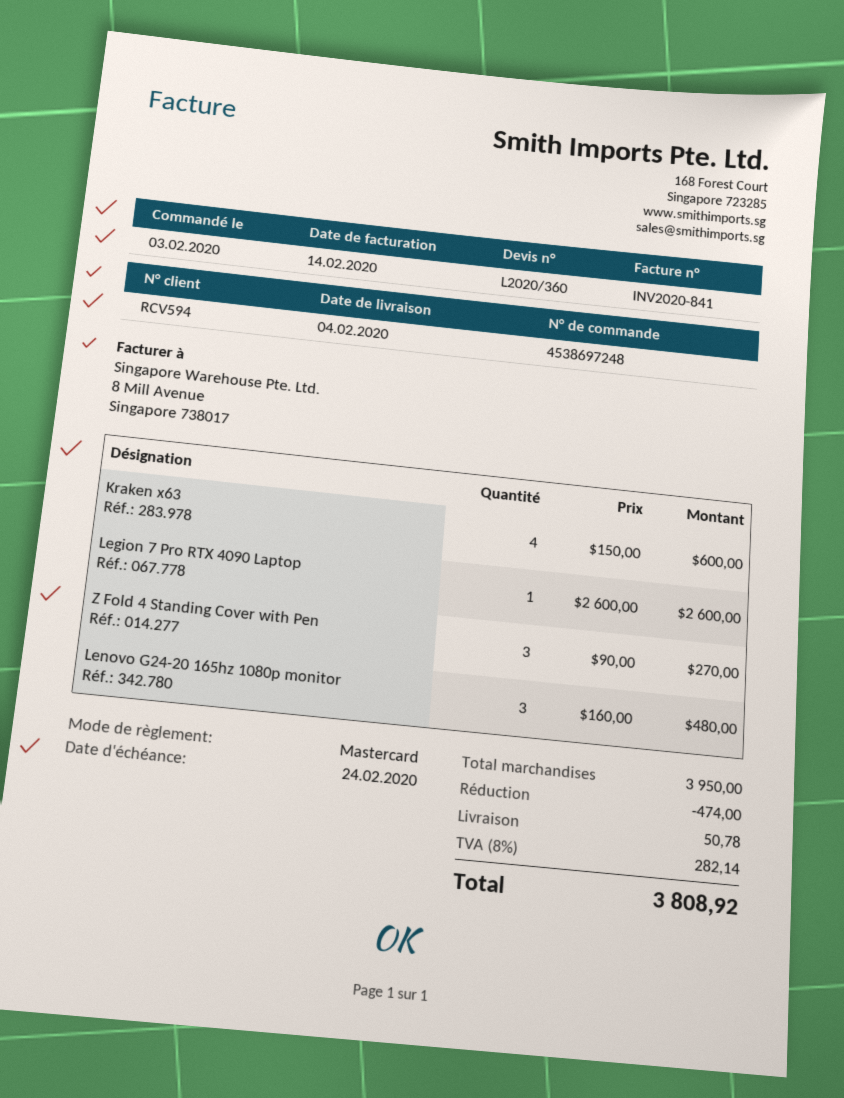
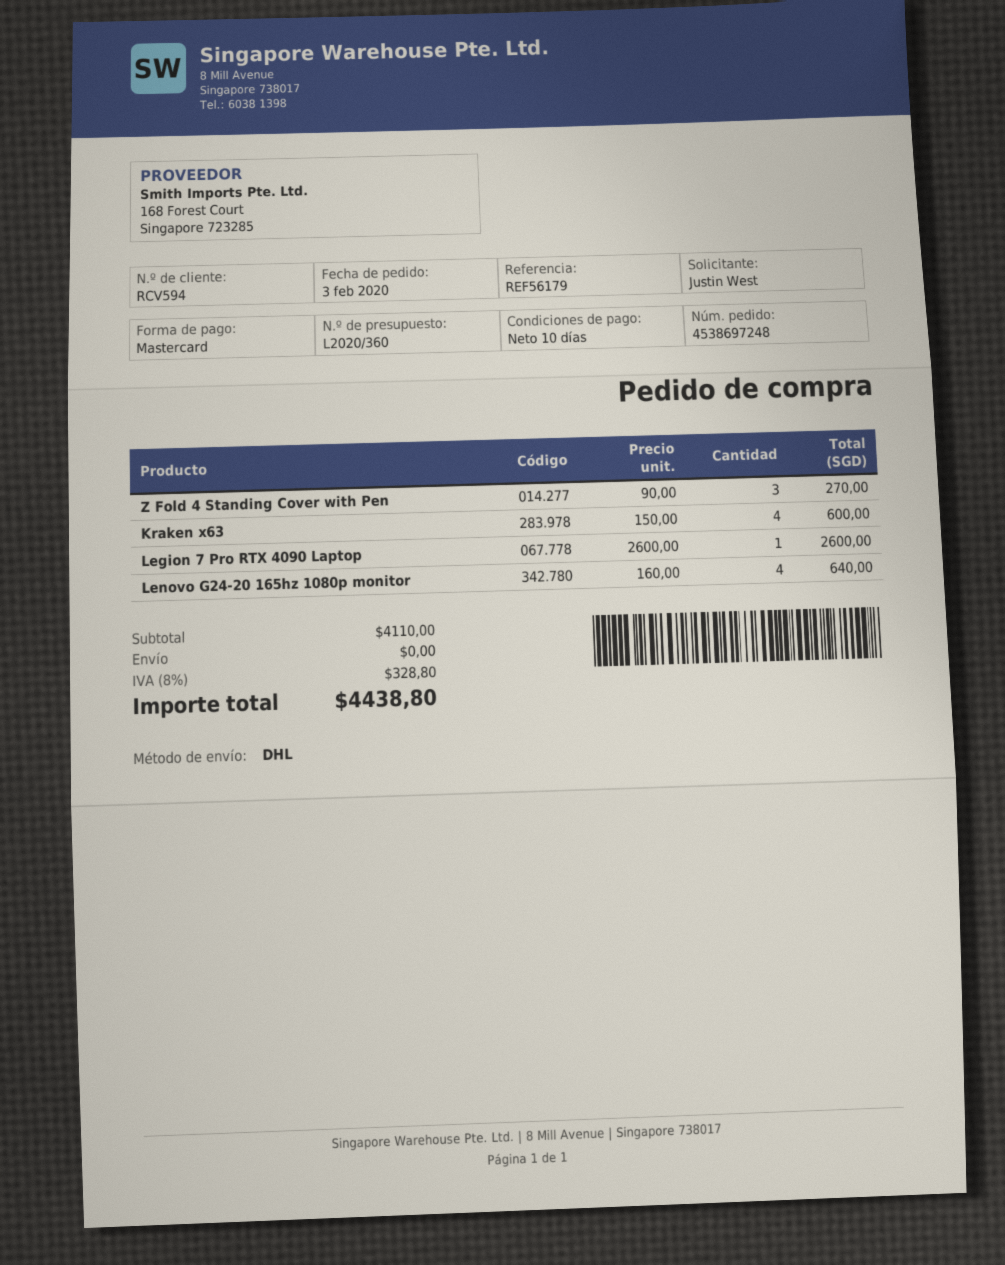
Lenovo G24-20 165hz 1080p monitor: 3 x 160.00 = 480.00 -> 4 x 160.00 = 640.00
subtotal: 3950.00 -> 4110.00
discount: 474.00 -> none
shipping: 50.78 -> 0.00
tax: 8% = 282.14 -> 8% = 328.80
total: 3808.92 -> 4438.80

